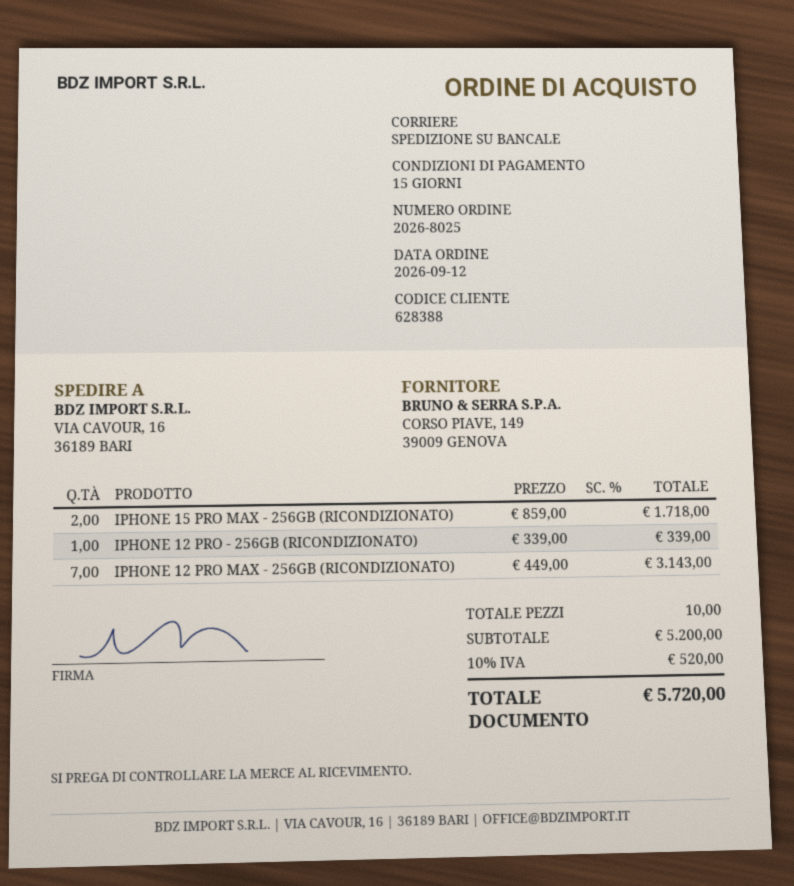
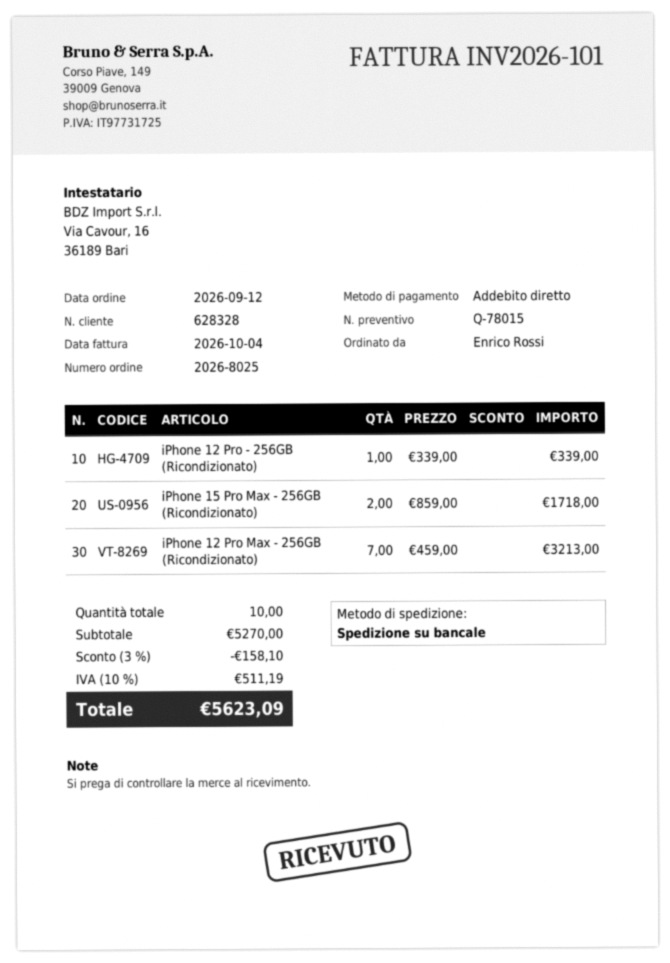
customer number: 628388 -> 628328
IPHONE 12 PRO MAX - 256GB (RICONDIZIONATO): 7 x 449.00 = 3143.00 -> 7 x 459.00 = 3213.00
subtotal: 5200.00 -> 5270.00
discount: none -> 3% = 158.10
tax: 10% = 520.00 -> 10% = 511.19
total: 5720.00 -> 5623.09

